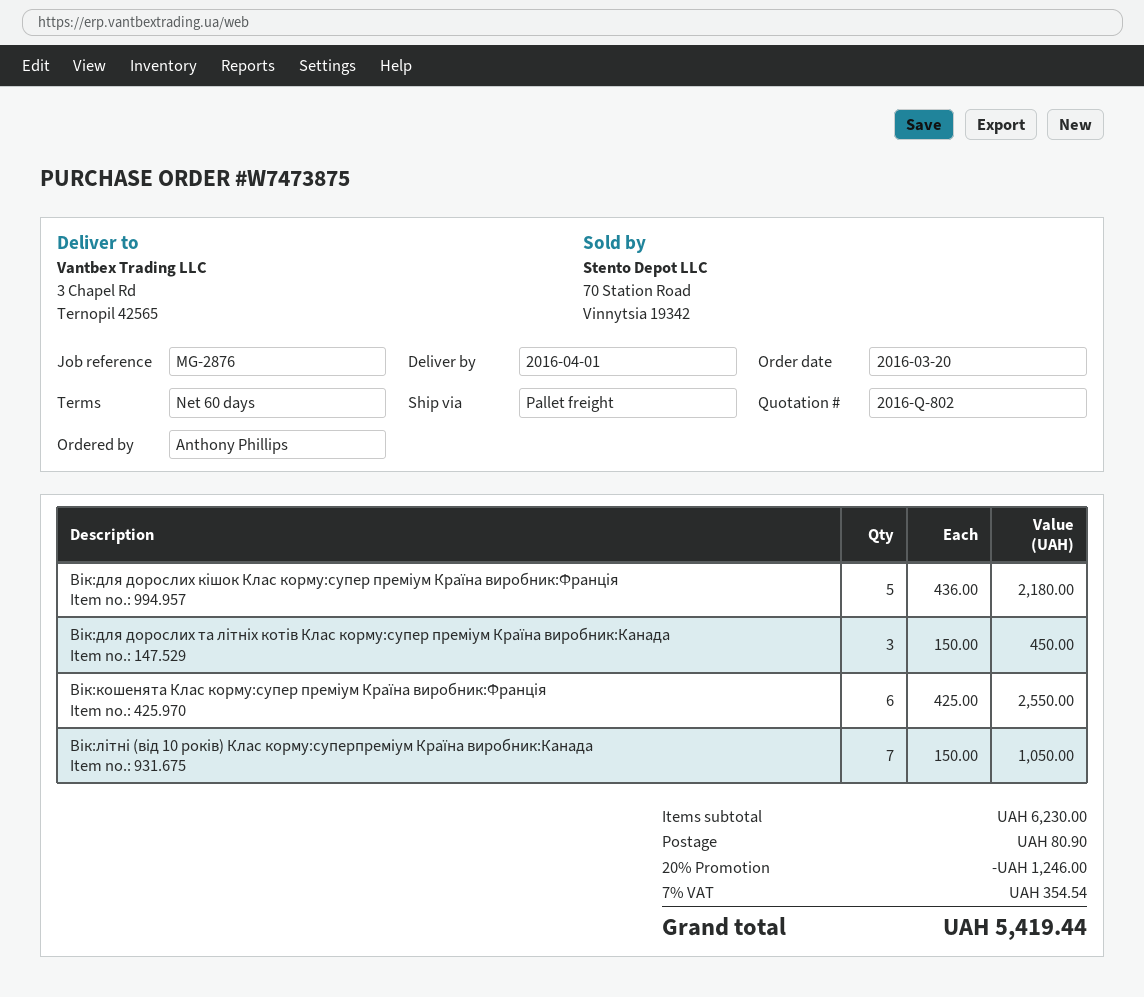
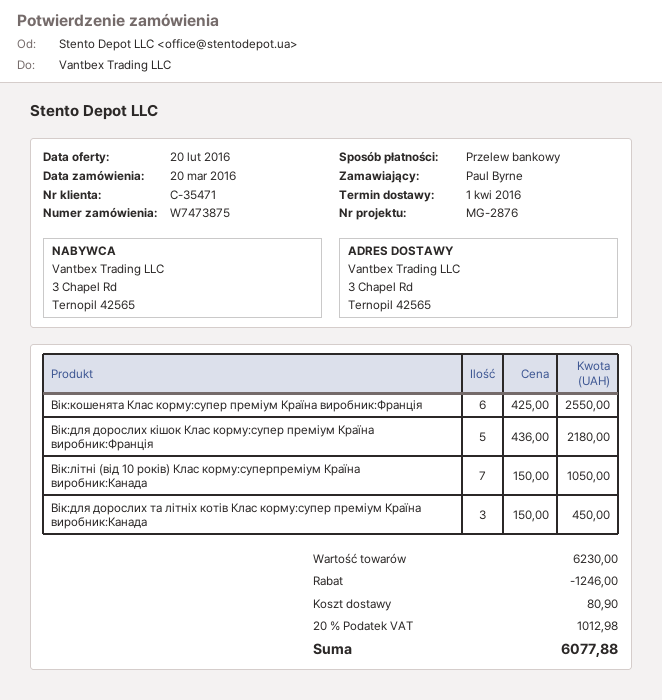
ordered by: Anthony Phillips -> Paul Byrne
tax: 7% = 354.54 -> 20% = 1012.98
total: 5419.44 -> 6077.88

